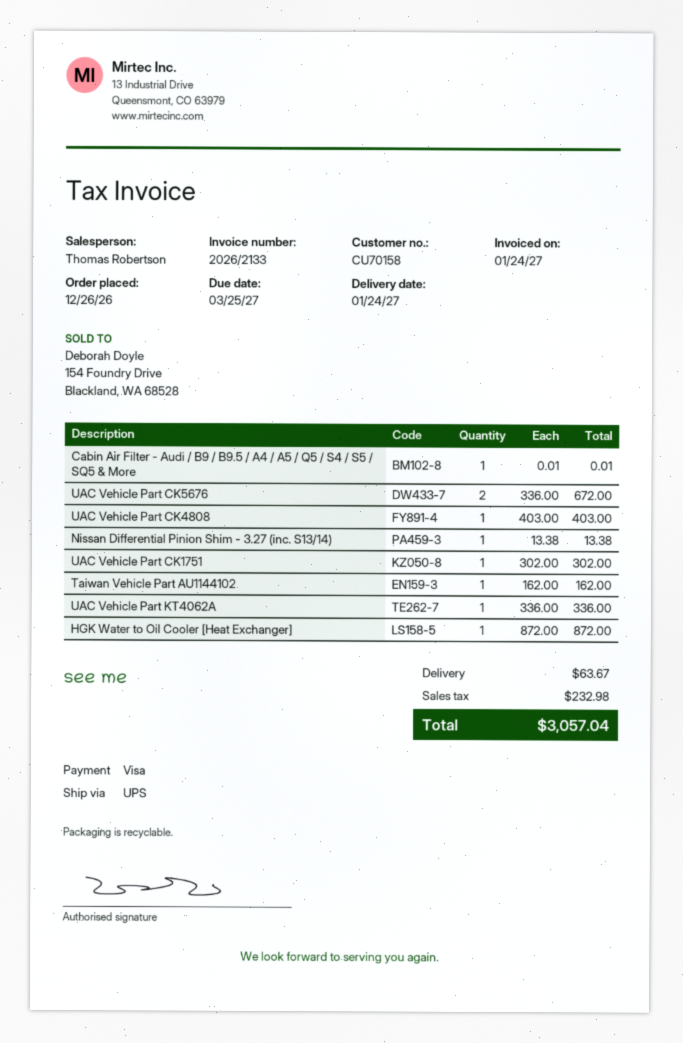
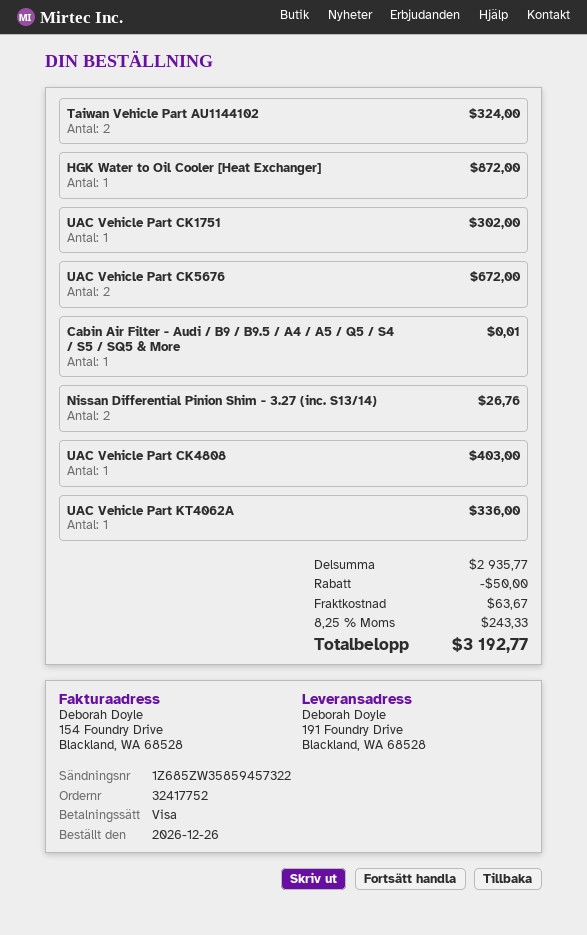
Nissan Differential Pinion Shim - 3.27 (inc. S13/14): 1 for 13.38 -> 2 for 26.76
Taiwan Vehicle Part AU1144102: 1 for 162.00 -> 2 for 324.00
discount: none -> 50.00
tax: 232.98 -> 243.33
total: 3057.04 -> 3192.77

